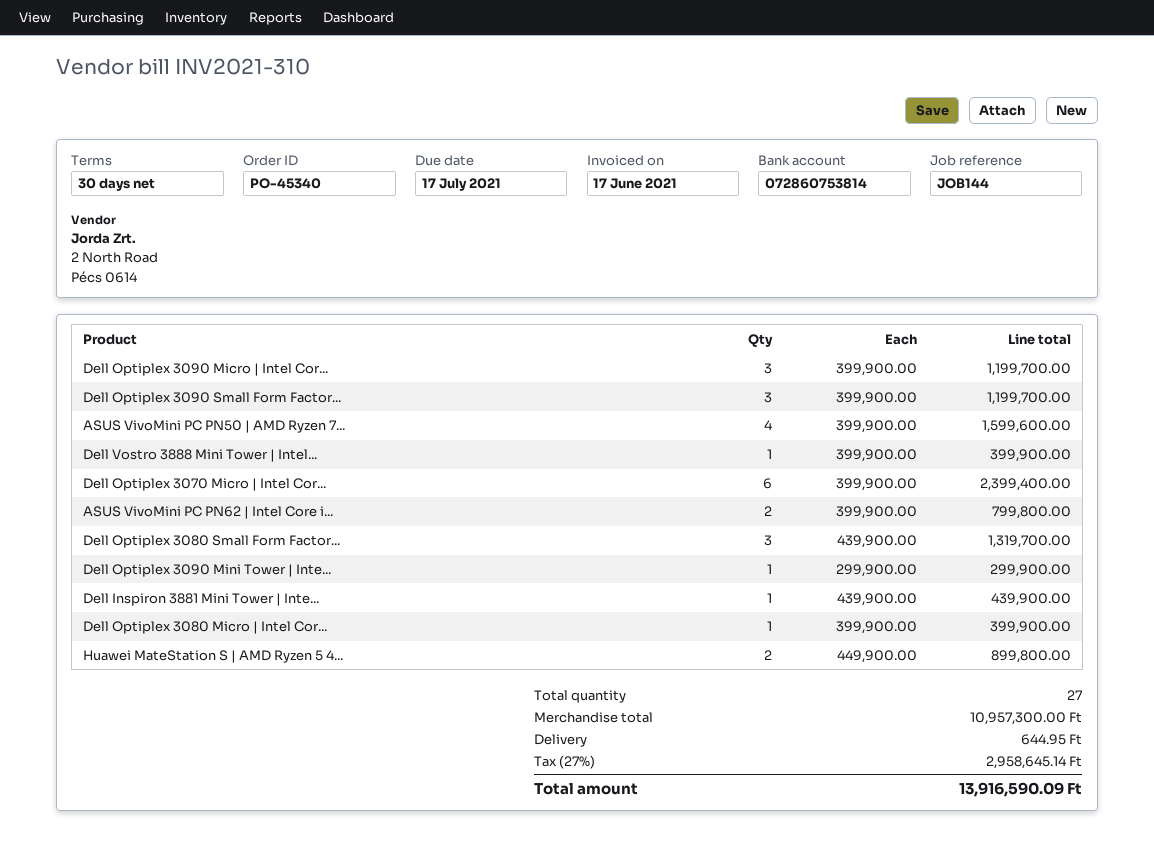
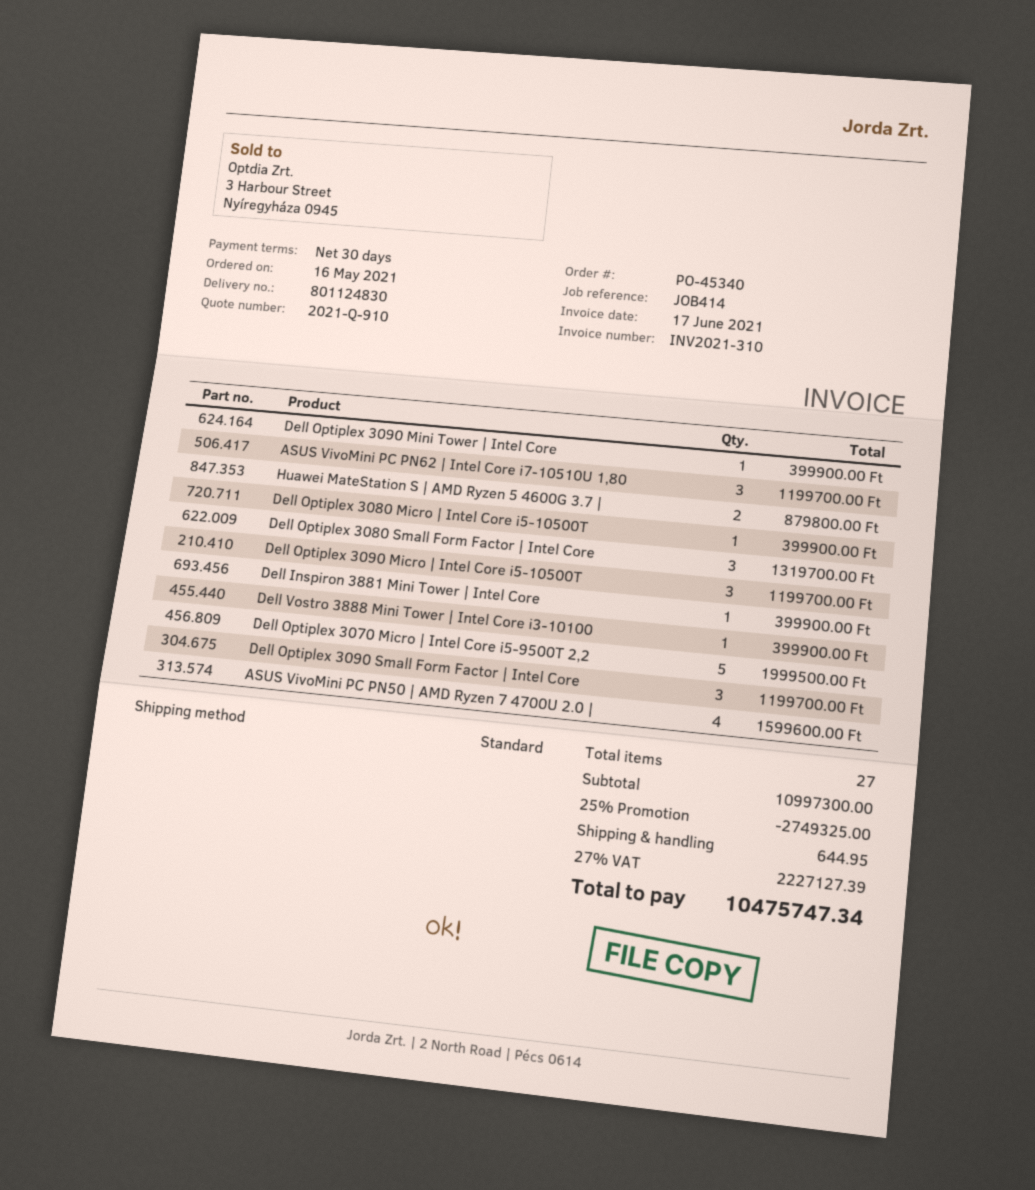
reference: JOB144 -> JOB414
Dell Optiplex 3070 Micro | Intel Cor...: 6 for 2399400.00 -> 5 for 1999500.00
ASUS VivoMini PC PN62 | Intel Core i...: 2 for 799800.00 -> 3 for 1199700.00
Dell Optiplex 3090 Mini Tower | Inte...: 1 for 299900.00 -> 1 for 399900.00
Dell Inspiron 3881 Mini Tower | Inte...: 1 for 439900.00 -> 1 for 399900.00
Huawei MateStation S | AMD Ryzen 5 4...: 2 for 899800.00 -> 2 for 879800.00
subtotal: 10957300.00 -> 10997300.00
discount: none -> 25% = 2749325.00
tax: 27% = 2958645.14 -> 27% = 2227127.39
total: 13916590.09 -> 10475747.34

